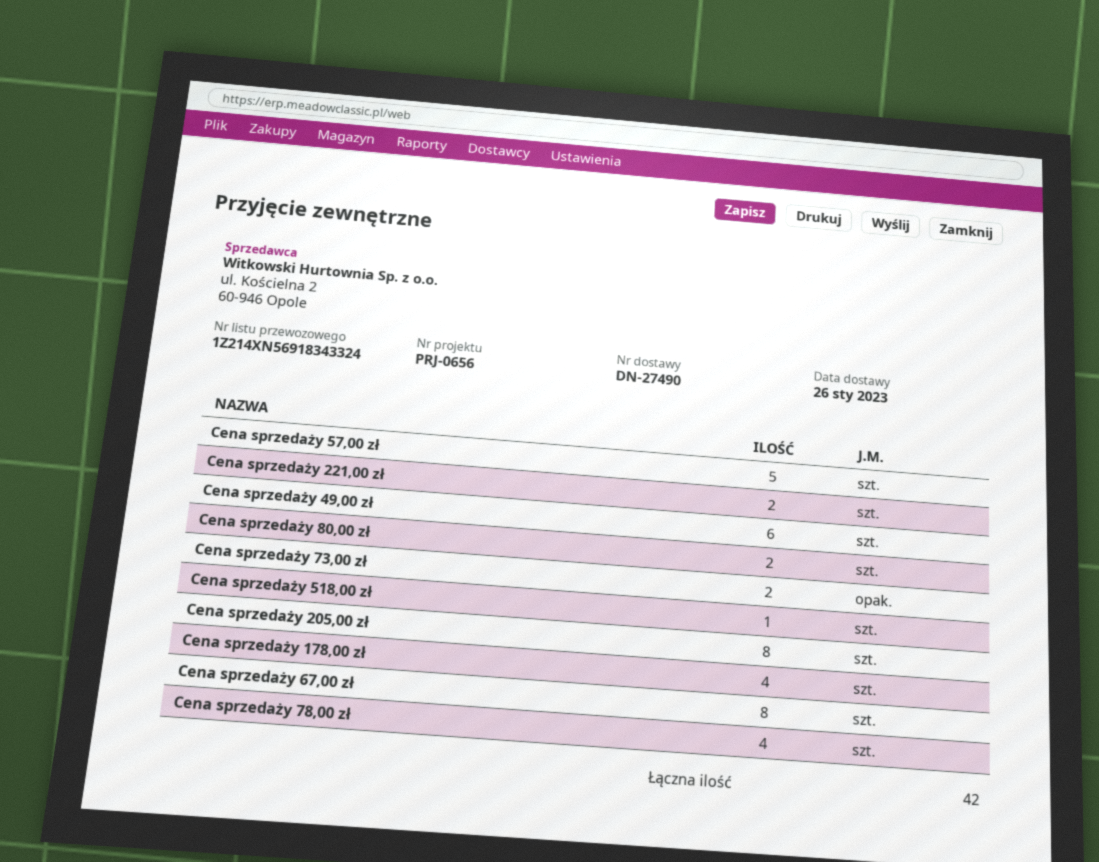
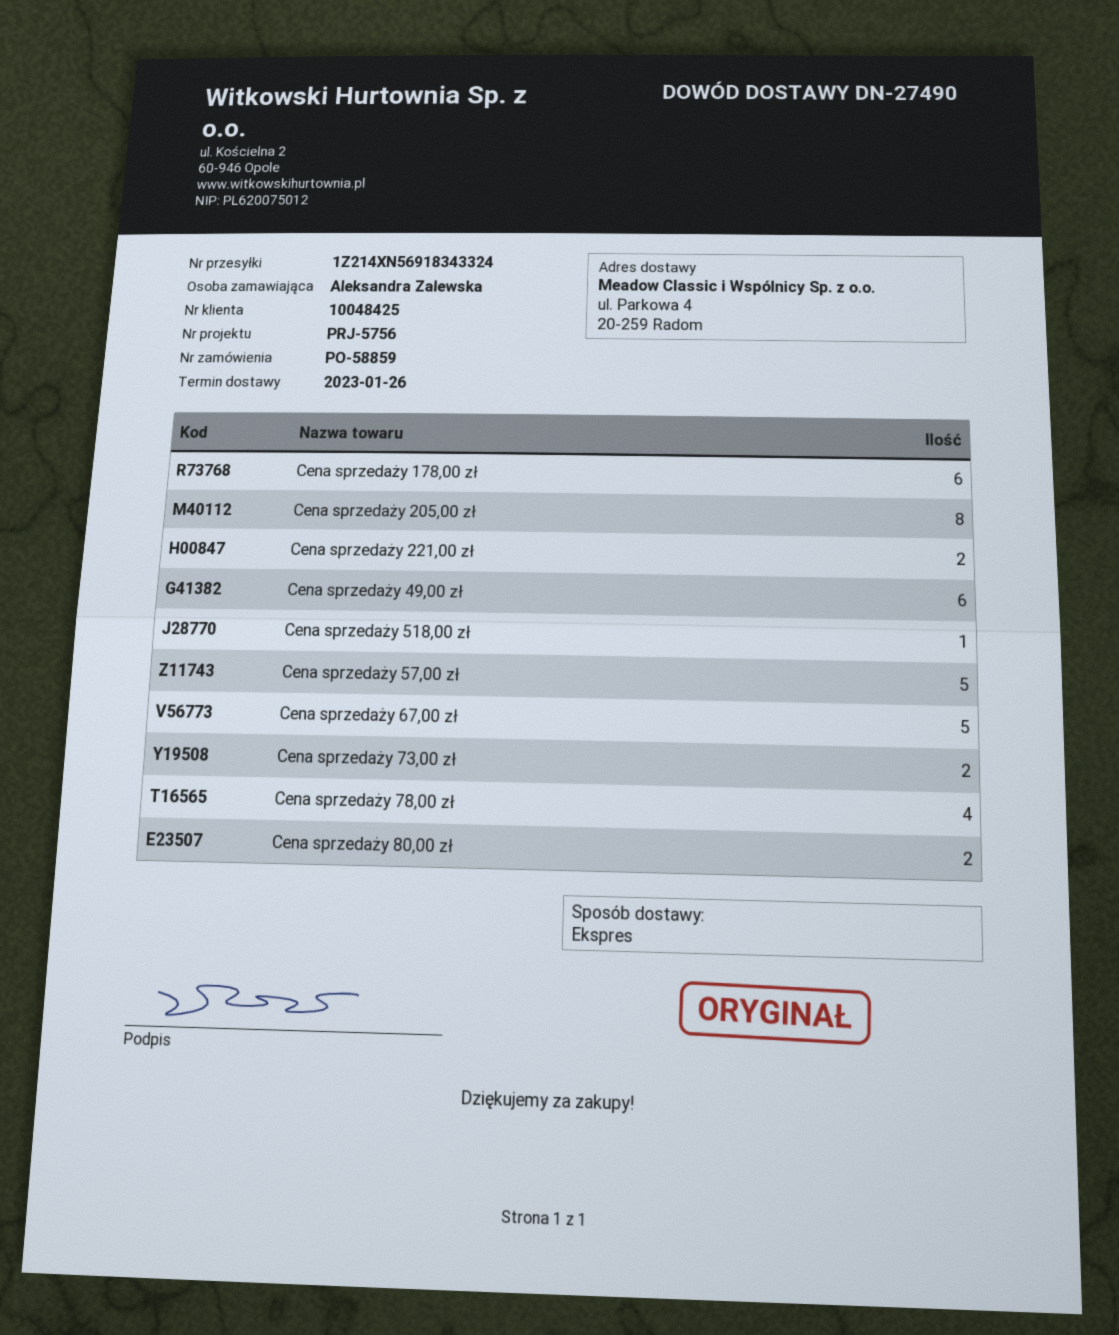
reference: PRJ-0656 -> PRJ-5756
Cena sprzedaży 178,00 zł: 4 -> 6
Cena sprzedaży 67,00 zł: 8 -> 5

